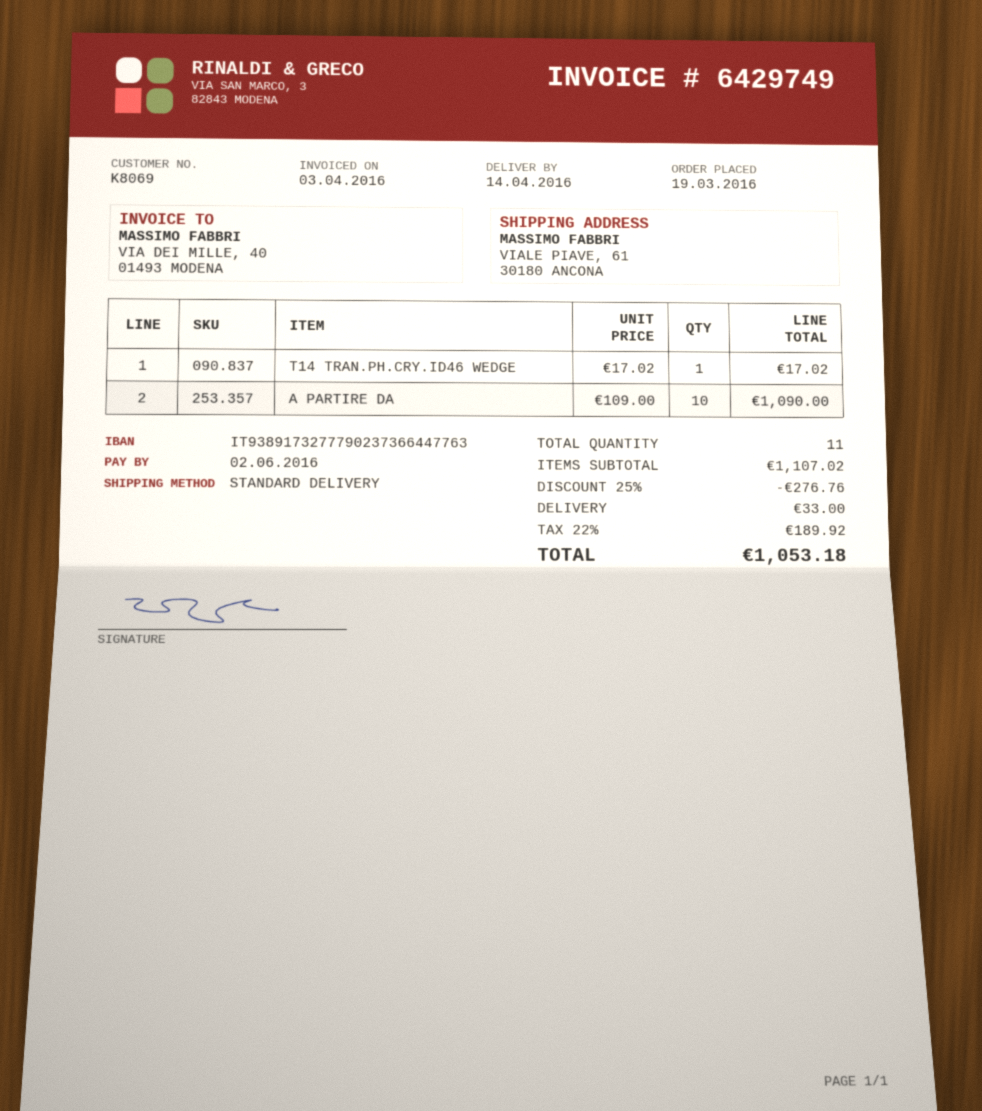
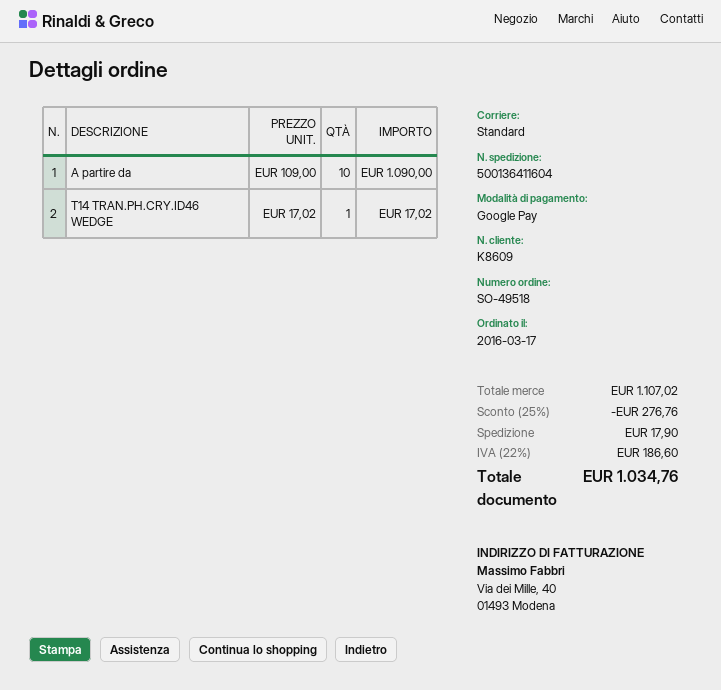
order date: 2016-03-19 -> 2016-03-17
customer number: K8069 -> K8609
shipping: 33.00 -> 17.90
tax: 22% = 189.92 -> 22% = 186.60
total: 1053.18 -> 1034.76

